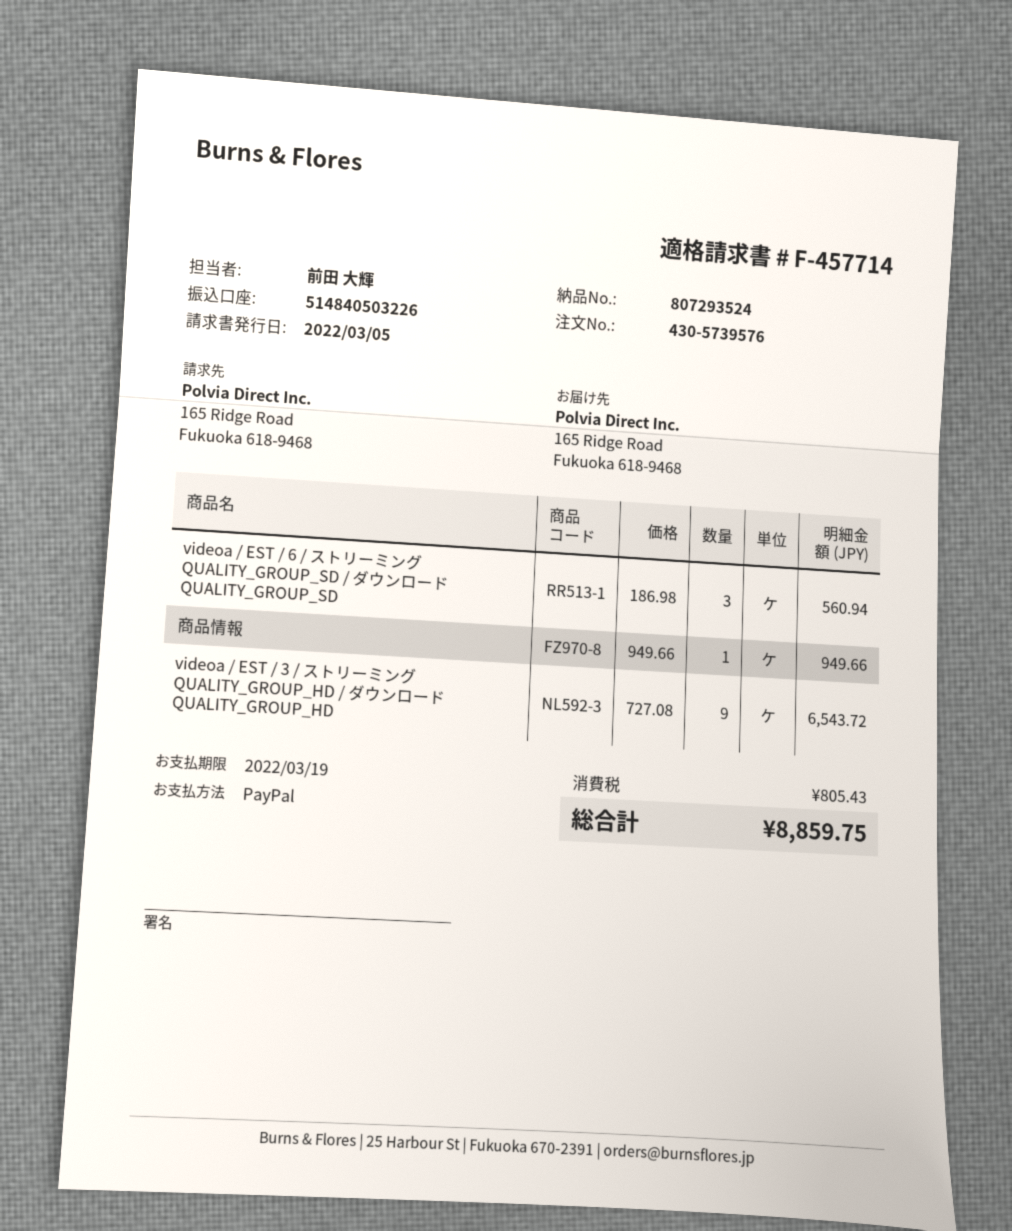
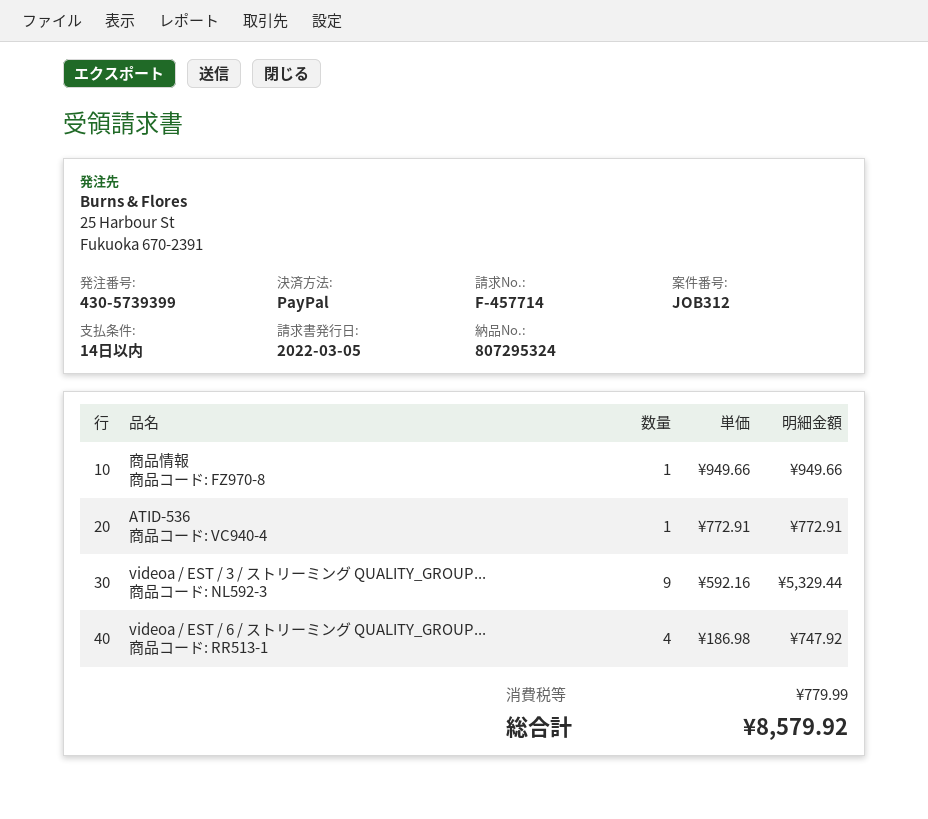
order number: 430-5739576 -> 430-5739399
delivery note number: 807293524 -> 807295324
videoa / EST / 6 / ストリーミング QUALITY_GROUP_SD / ダウンロード QUALITY_GROUP_SD: 3 x 186.98 = 560.94 -> 4 x 186.98 = 747.92
videoa / EST / 3 / ストリーミング QUALITY_GROUP_HD / ダウンロード QUALITY_GROUP_HD: 9 x 727.08 = 6543.72 -> 9 x 592.16 = 5329.44
ATID-536: none -> 1 x 772.91 = 772.91
tax: 805.43 -> 779.99
total: 8859.75 -> 8579.92

